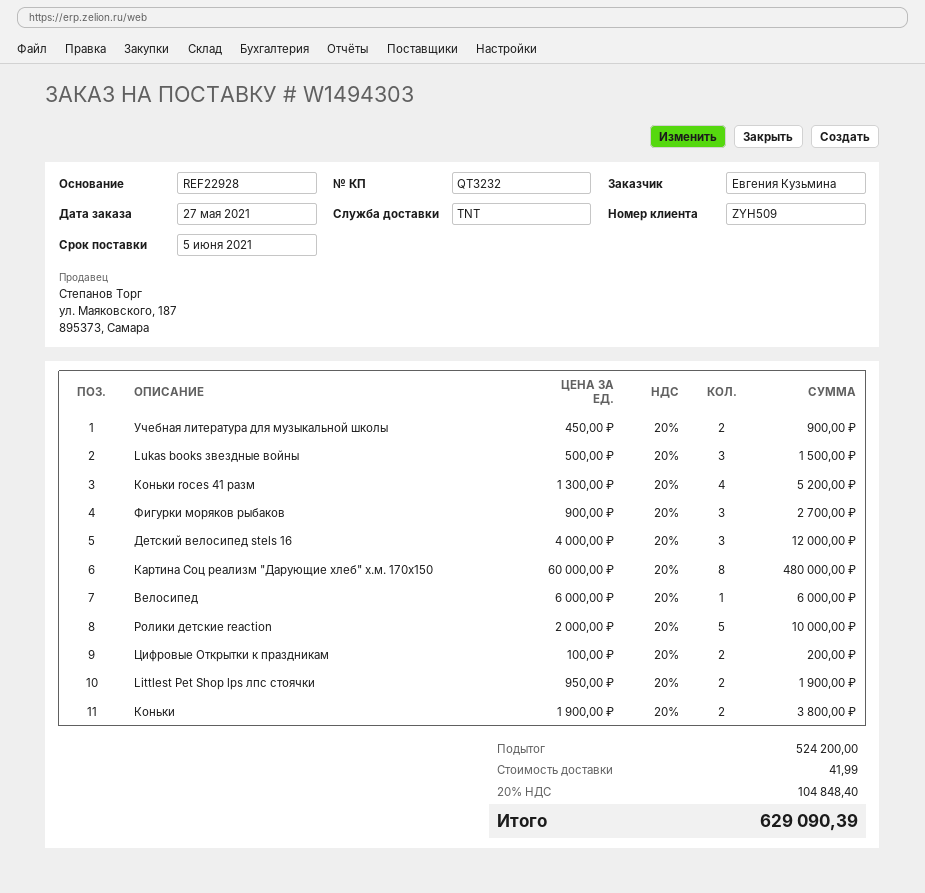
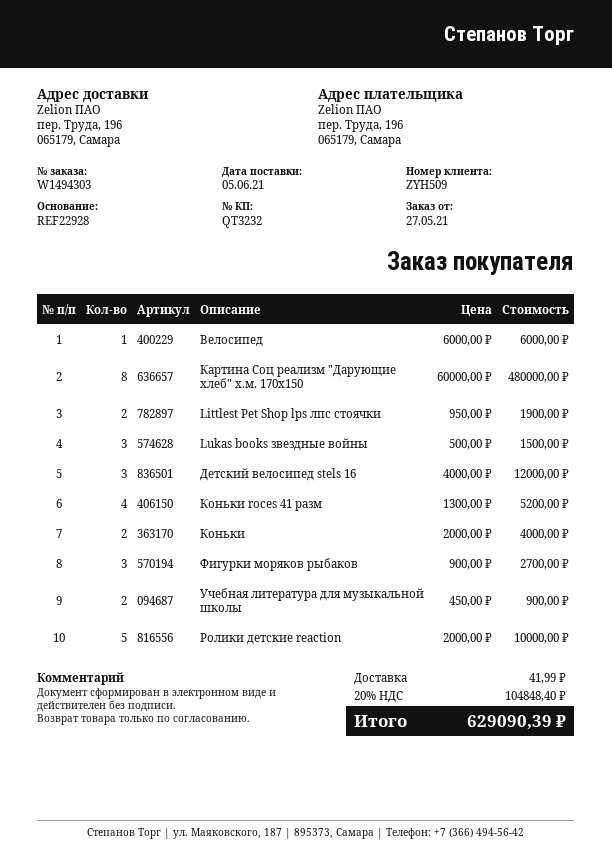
Цифровые Открытки к праздникам: 2 x 100.00 = 200.00 -> none
Коньки: 2 x 1900.00 = 3800.00 -> 2 x 2000.00 = 4000.00

